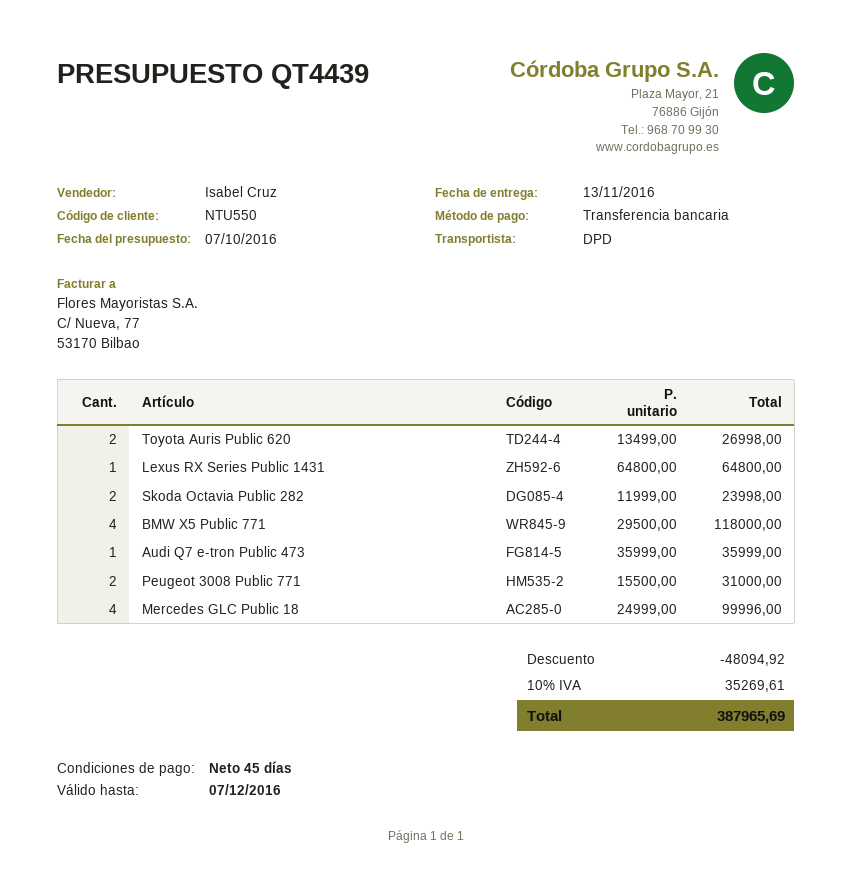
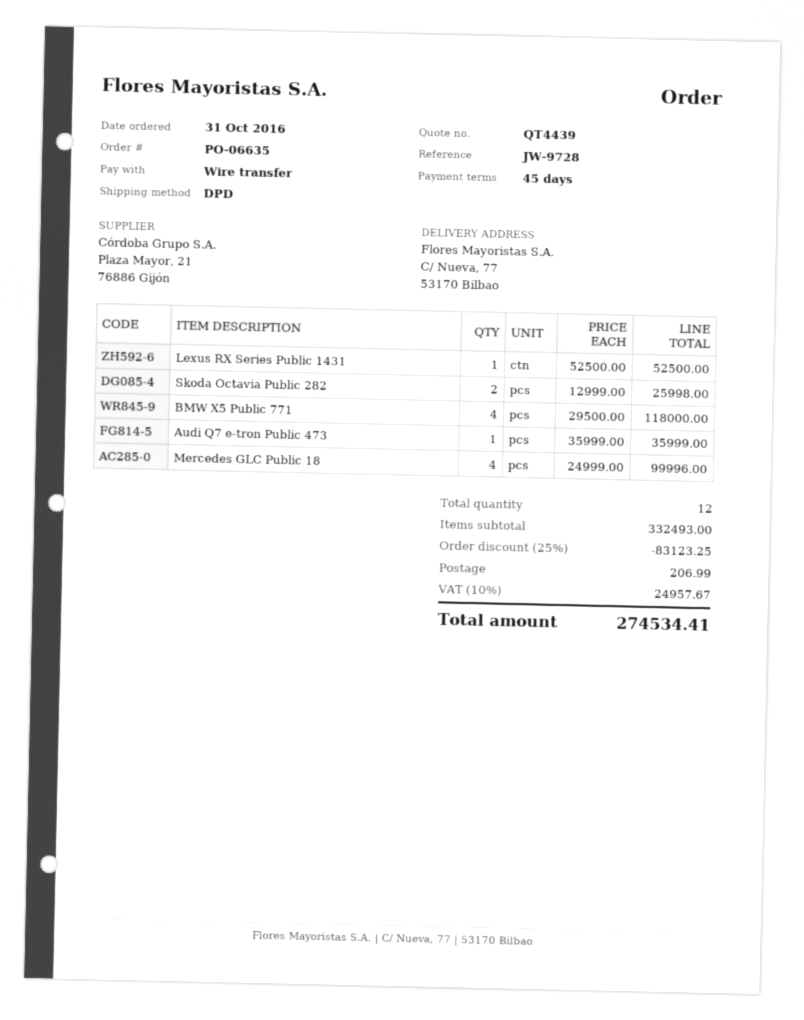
Toyota Auris Public 620: 2 x 13499.00 = 26998.00 -> none
Lexus RX Series Public 1431: 1 x 64800.00 = 64800.00 -> 1 x 52500.00 = 52500.00
Skoda Octavia Public 282: 2 x 11999.00 = 23998.00 -> 2 x 12999.00 = 25998.00
Peugeot 3008 Public 771: 2 x 15500.00 = 31000.00 -> none
discount: 48094.92 -> 83123.25
shipping: none -> 206.99
tax: 10% = 35269.61 -> 10% = 24957.67
total: 387965.69 -> 274534.41

